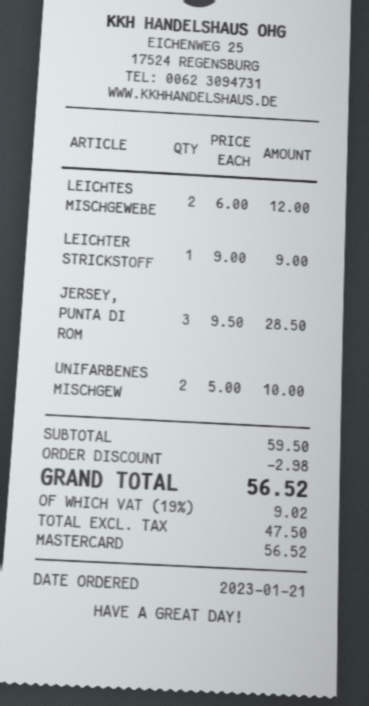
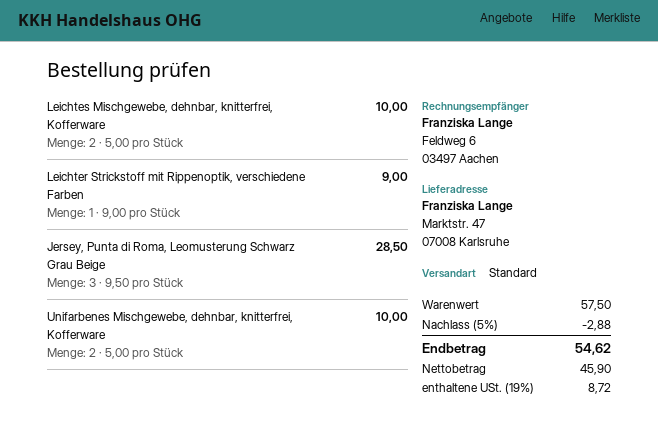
LEICHTES MISCHGEWEBE: 2 x 6.00 = 12.00 -> 2 x 5.00 = 10.00
subtotal: 59.50 -> 57.50
discount: 2.98 -> 2.88
net: 47.50 -> 45.90
tax: 19% = 9.02 -> 19% = 8.72
total: 56.52 -> 54.62

